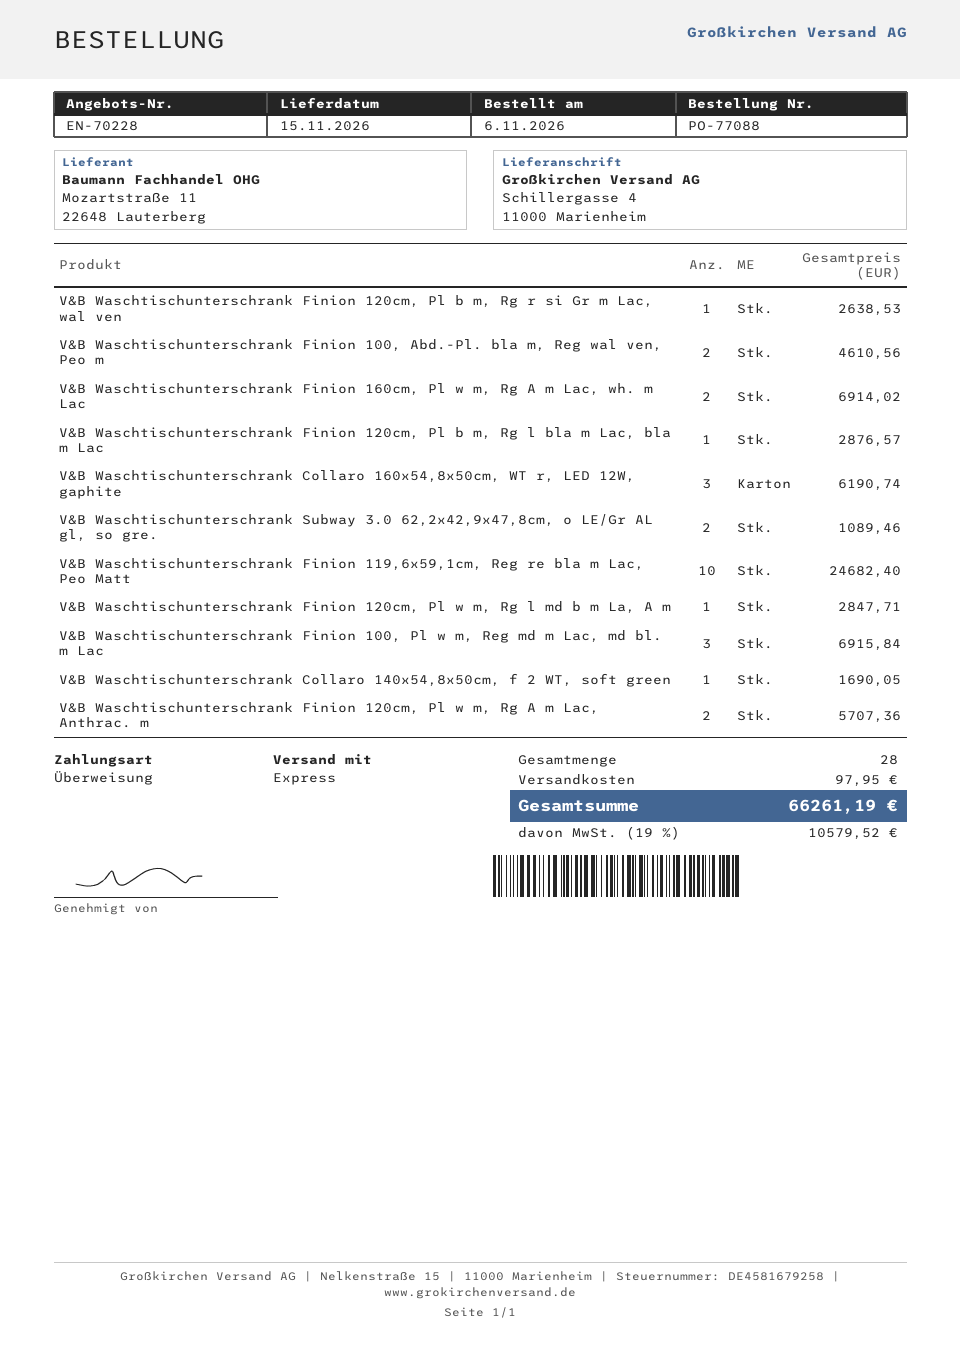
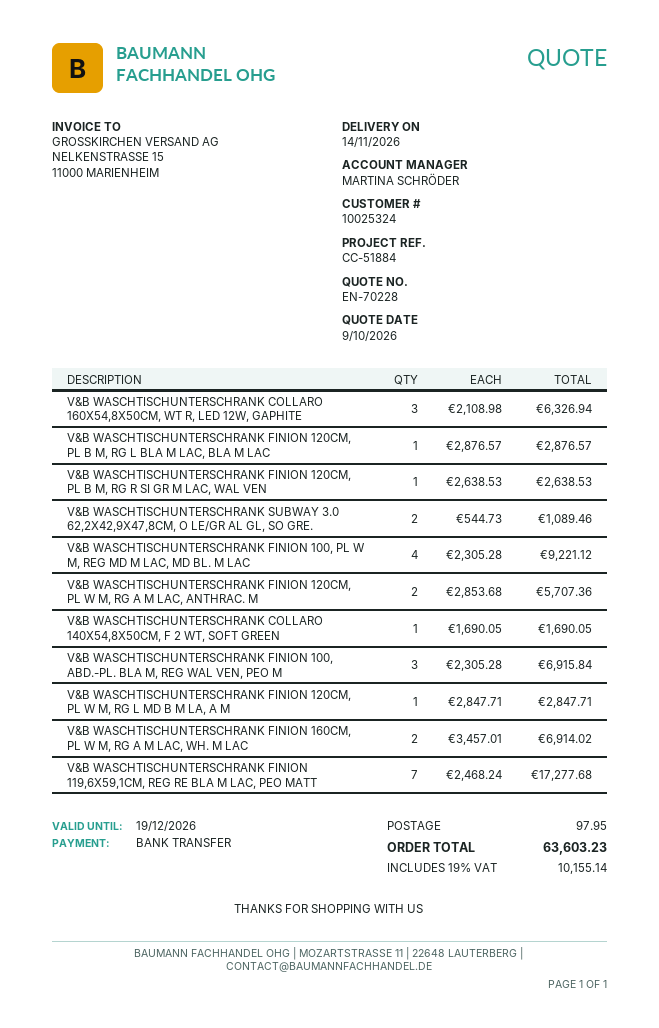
delivery date: 2026-11-15 -> 2026-11-14
V&B Waschtischunterschrank Finion 100, Abd.-Pl. bla m, Reg wal ven, Peo m: 2 for 4610.56 -> 3 for 6915.84
V&B Waschtischunterschrank Collaro 160x54,8x50cm, WT r, LED 12W, gaphite: 3 for 6190.74 -> 3 for 6326.94
V&B Waschtischunterschrank Finion 119,6x59,1cm, Reg re bla m Lac, Peo Matt: 10 for 24682.40 -> 7 for 17277.68
V&B Waschtischunterschrank Finion 100, Pl w m, Reg md m Lac, md bl. m Lac: 3 for 6915.84 -> 4 for 9221.12
tax: 19% = 10579.52 -> 19% = 10155.14
total: 66261.19 -> 63603.23

